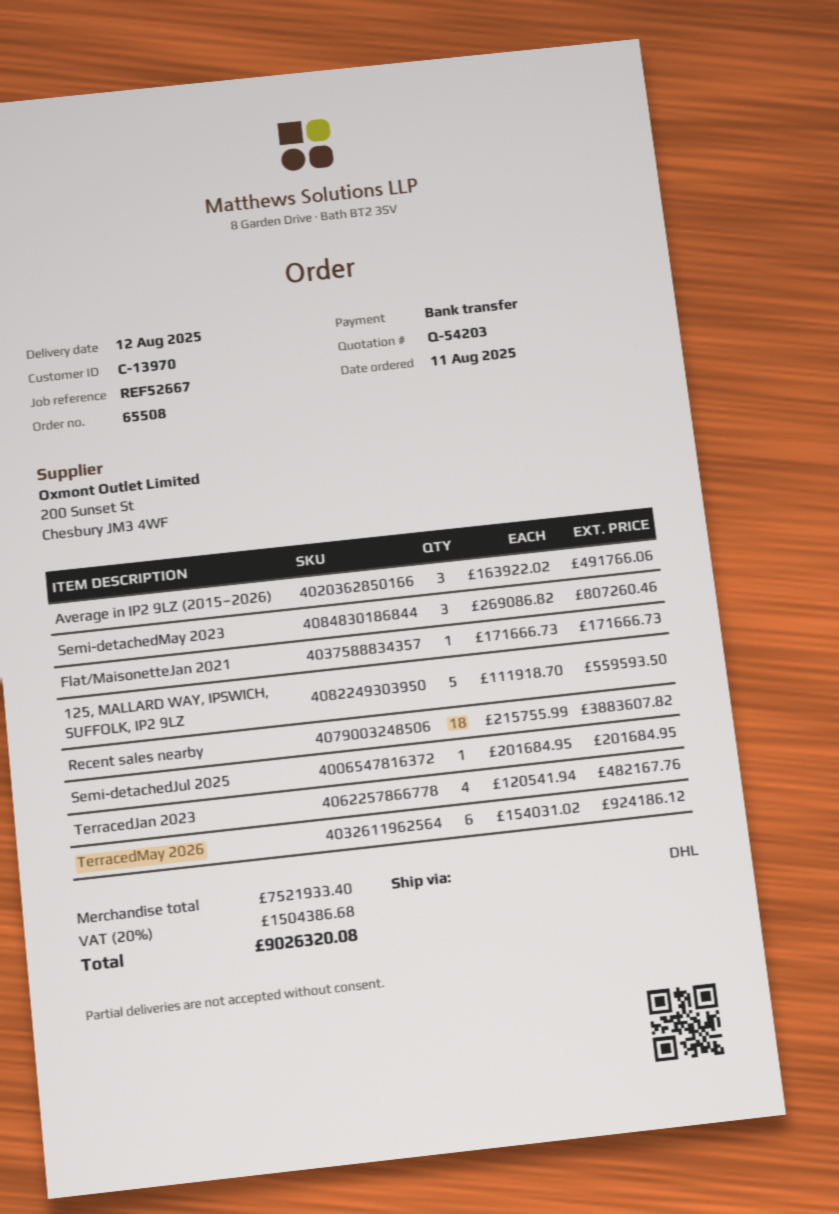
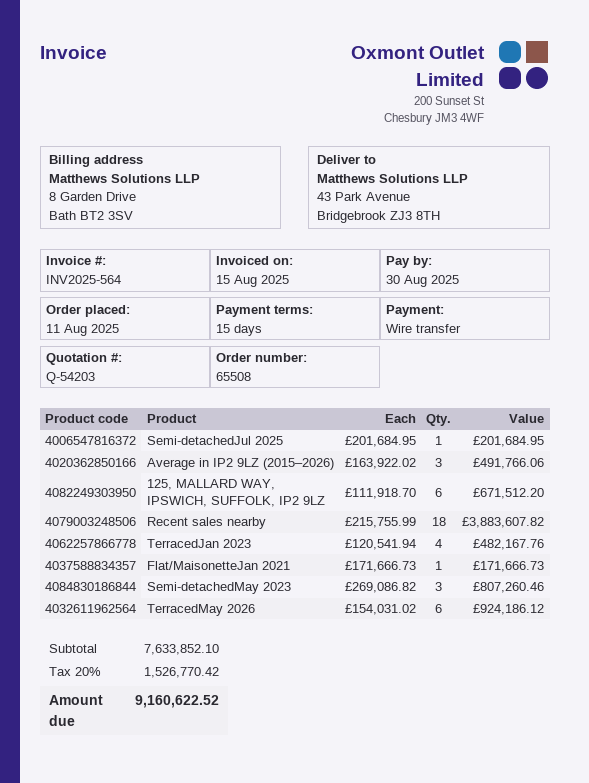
125, MALLARD WAY, IPSWICH, SUFFOLK, IP2 9LZ: 5 x 111918.70 = 559593.50 -> 6 x 111918.70 = 671512.20
subtotal: 7521933.40 -> 7633852.10
tax: 20% = 1504386.68 -> 20% = 1526770.42
total: 9026320.08 -> 9160622.52

